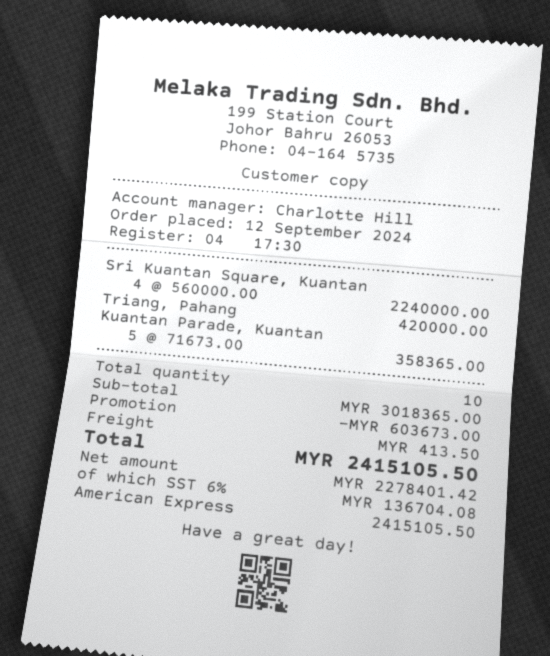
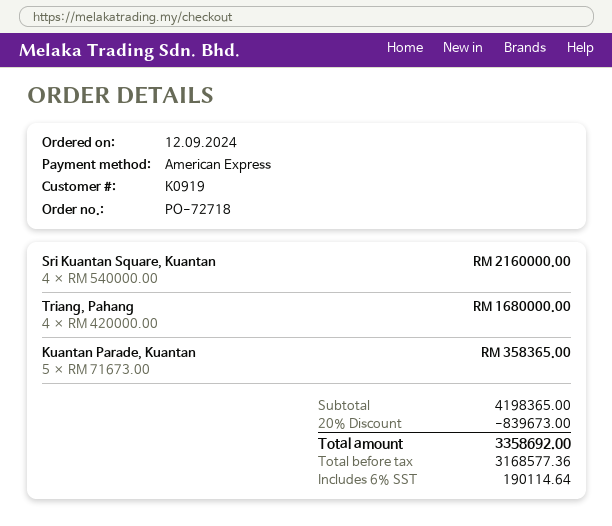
Sri Kuantan Square, Kuantan: 4 x 560000.00 = 2240000.00 -> 4 x 540000.00 = 2160000.00
Triang, Pahang: 1 x 420000.00 = 420000.00 -> 4 x 420000.00 = 1680000.00
subtotal: 3018365.00 -> 4198365.00
discount: 603673.00 -> 839673.00
shipping: 413.50 -> none
net: 2278401.42 -> 3168577.36
tax: 6% = 136704.08 -> 6% = 190114.64
total: 2415105.50 -> 3358692.00

